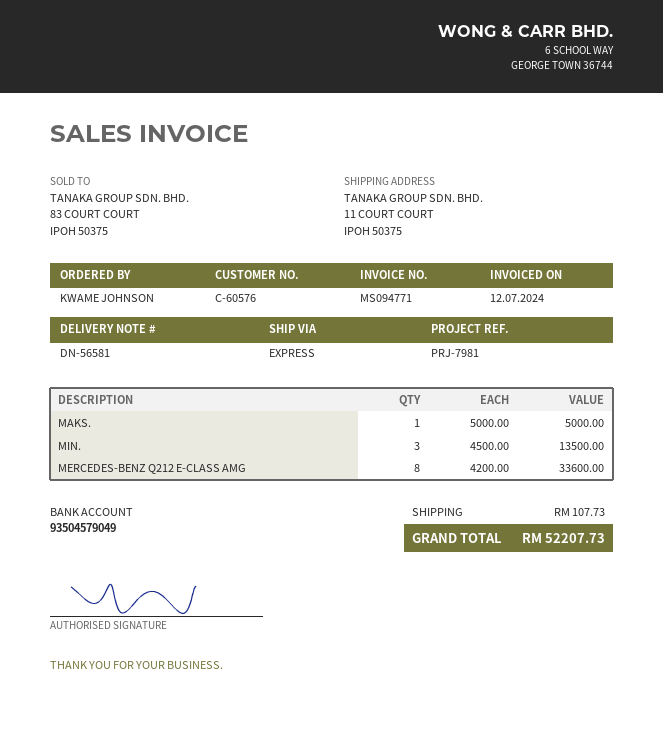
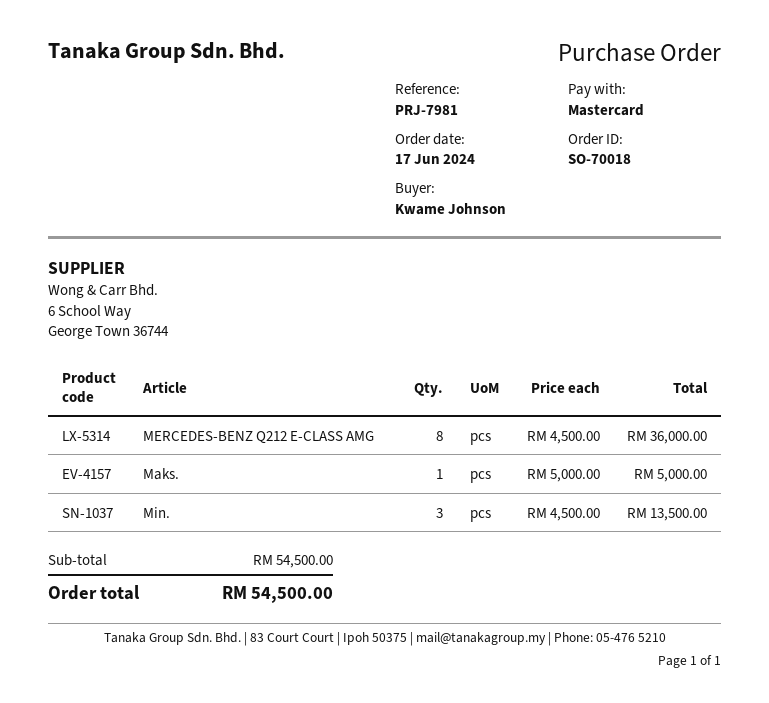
MERCEDES-BENZ Q212 E-CLASS AMG: 8 x 4200.00 = 33600.00 -> 8 x 4500.00 = 36000.00
shipping: 107.73 -> none
total: 52207.73 -> 54500.00

